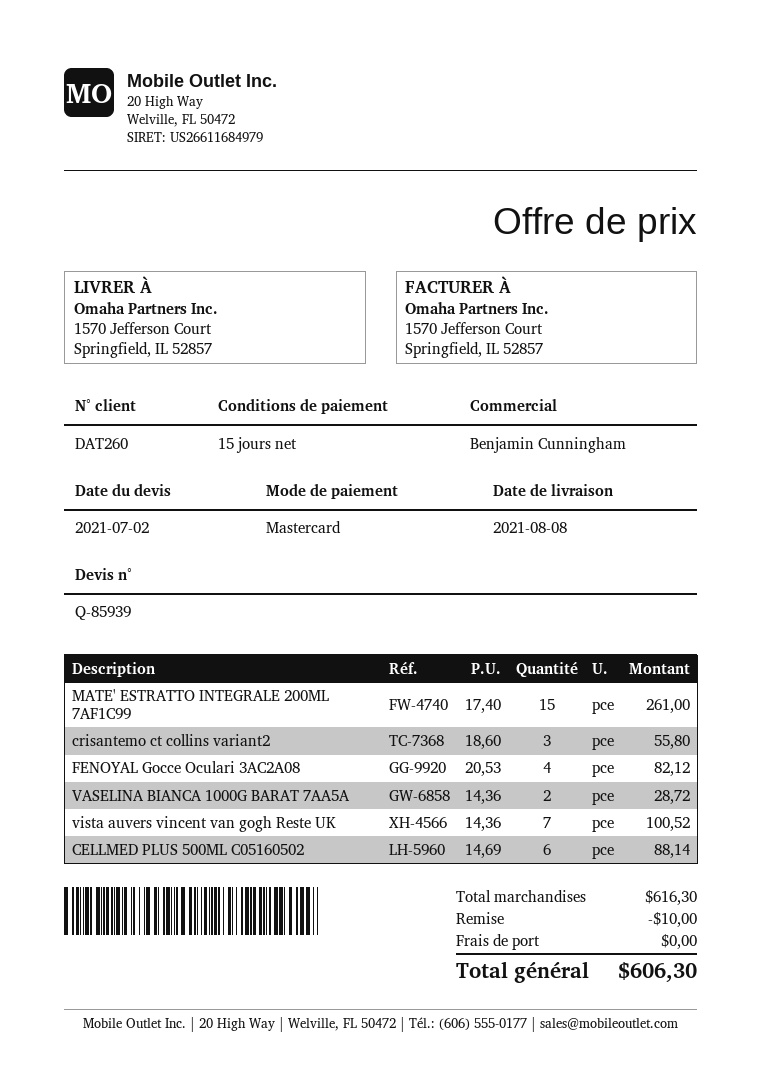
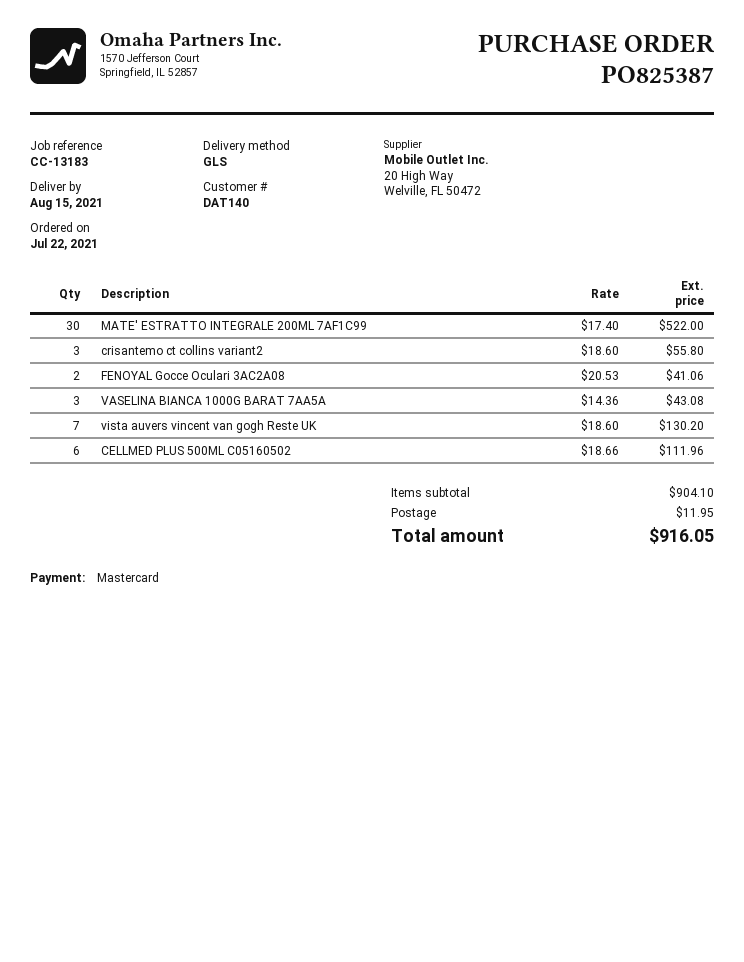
delivery date: 2021-08-08 -> 2021-08-15
customer number: DAT260 -> DAT140
MATE' ESTRATTO INTEGRALE 200ML 7AF1C99: 15 x 17.40 = 261.00 -> 30 x 17.40 = 522.00
FENOYAL Gocce Oculari 3AC2A08: 4 x 20.53 = 82.12 -> 2 x 20.53 = 41.06
VASELINA BIANCA 1000G BARAT 7AA5A: 2 x 14.36 = 28.72 -> 3 x 14.36 = 43.08
vista auvers vincent van gogh Reste UK: 7 x 14.36 = 100.52 -> 7 x 18.60 = 130.20
CELLMED PLUS 500ML C05160502: 6 x 14.69 = 88.14 -> 6 x 18.66 = 111.96
subtotal: 616.30 -> 904.10
discount: 10.00 -> none
shipping: 0.00 -> 11.95
total: 606.30 -> 916.05

